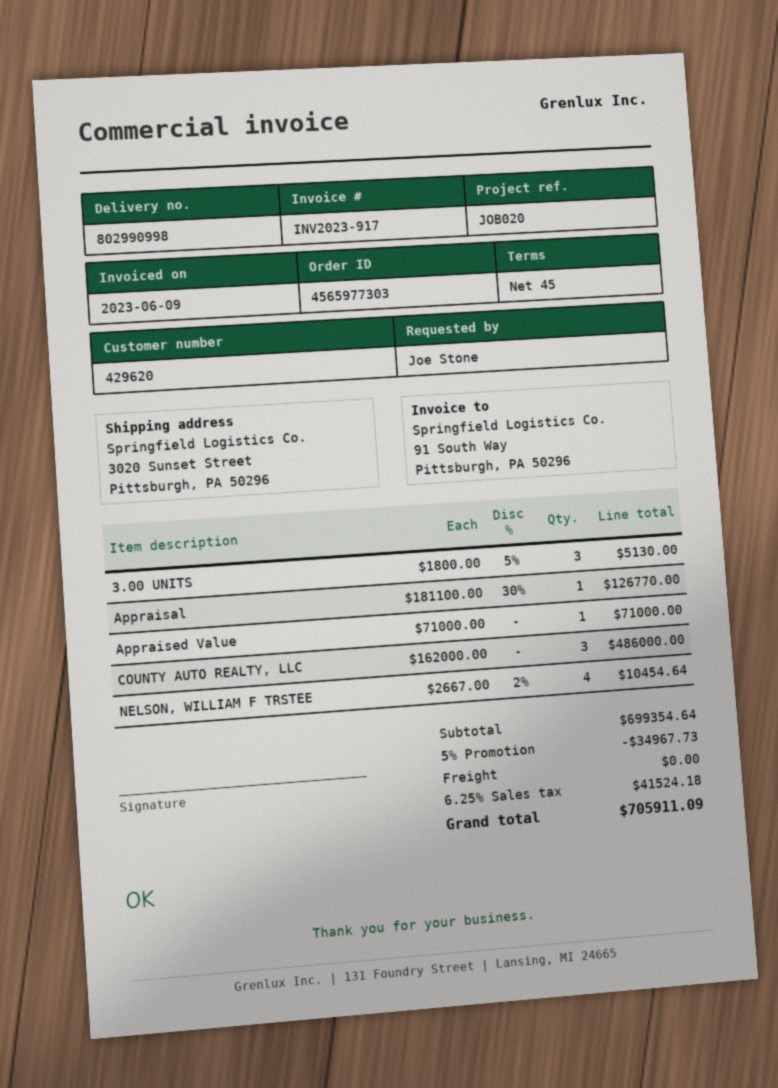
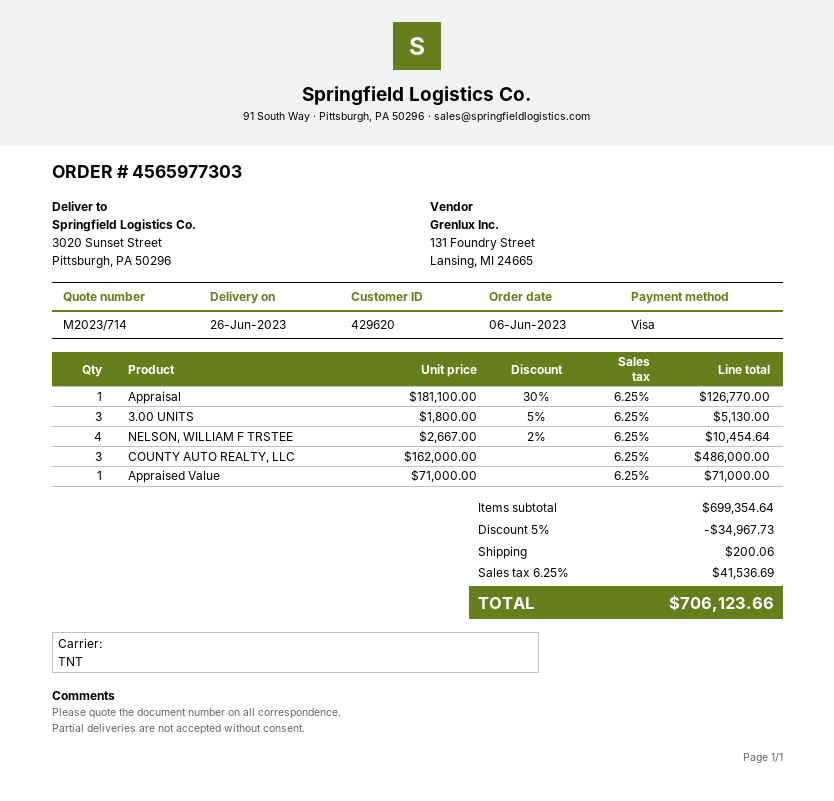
shipping: 0.00 -> 200.06
tax: 6.25% = 41524.18 -> 6.25% = 41536.69
total: 705911.09 -> 706123.66

